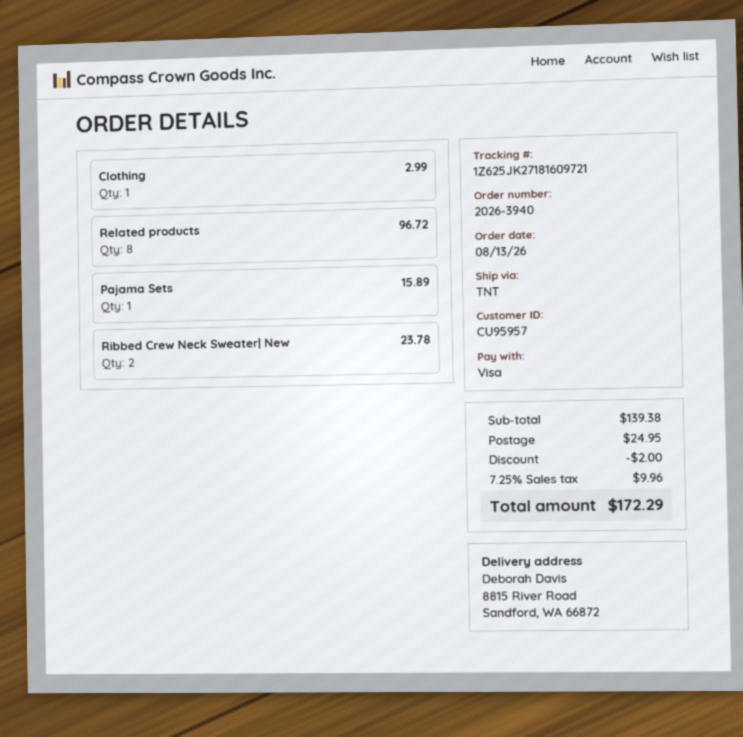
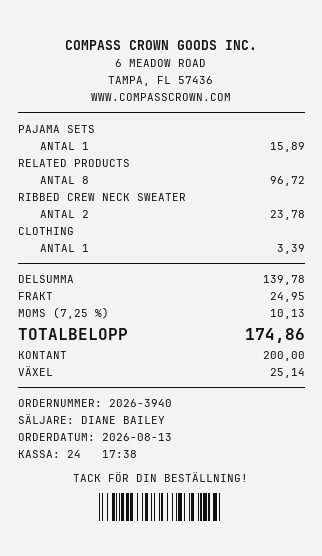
payment method: Visa -> cash
Clothing: 1 for 2.99 -> 1 for 3.39
subtotal: 139.38 -> 139.78
discount: 2.00 -> none
tax: 7.25% = 9.96 -> 7.25% = 10.13
total: 172.29 -> 174.86

